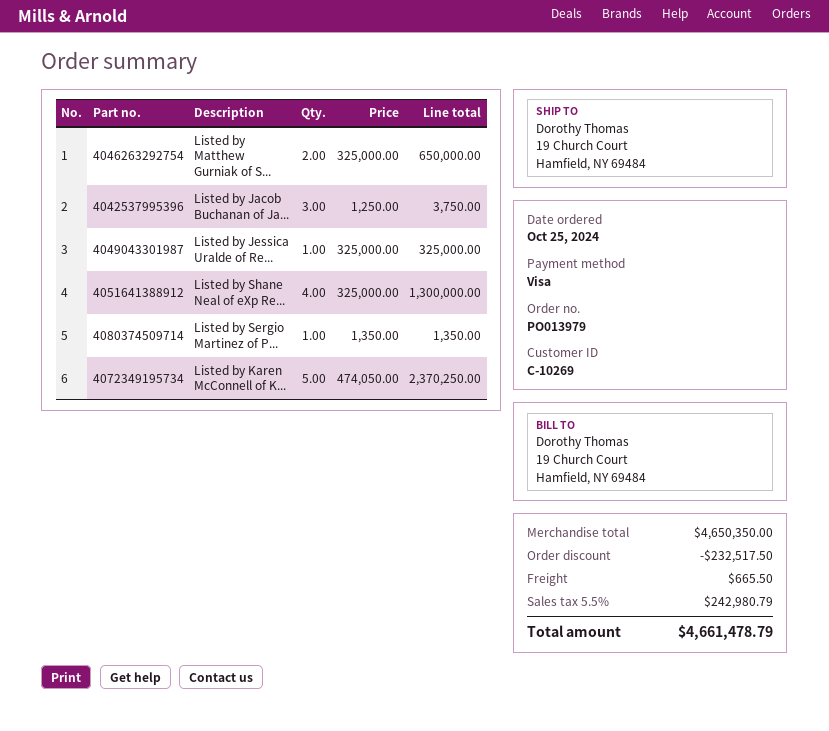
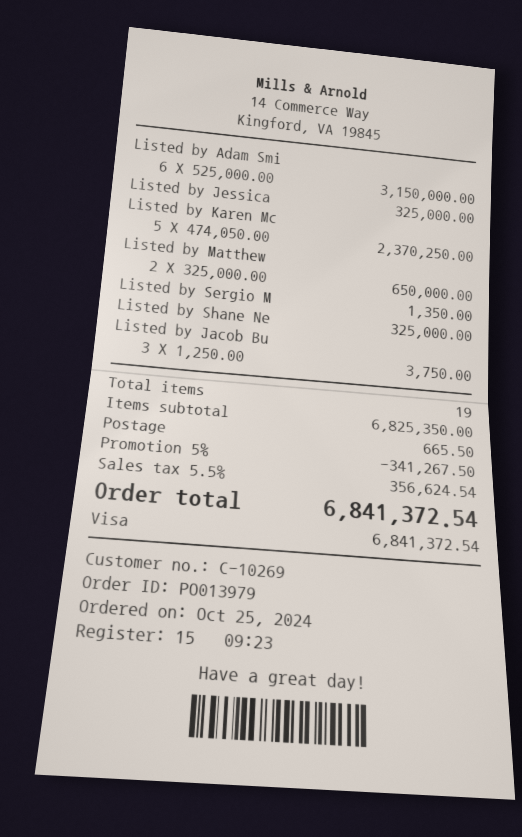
Listed by Shane Neal of eXp Re...: 4 x 325000.00 = 1300000.00 -> 1 x 325000.00 = 325000.00
Listed by Adam Smi: none -> 6 x 525000.00 = 3150000.00
subtotal: 4650350.00 -> 6825350.00
discount: 232517.50 -> 341267.50
tax: 5.5% = 242980.79 -> 5.5% = 356624.54
total: 4661478.79 -> 6841372.54

